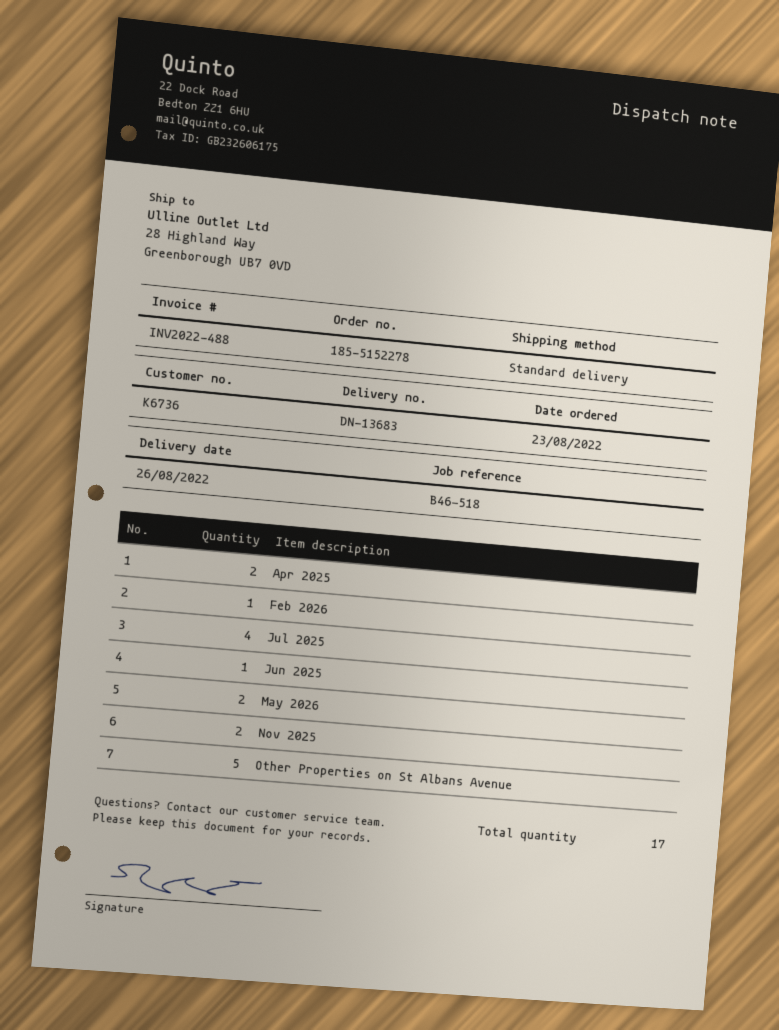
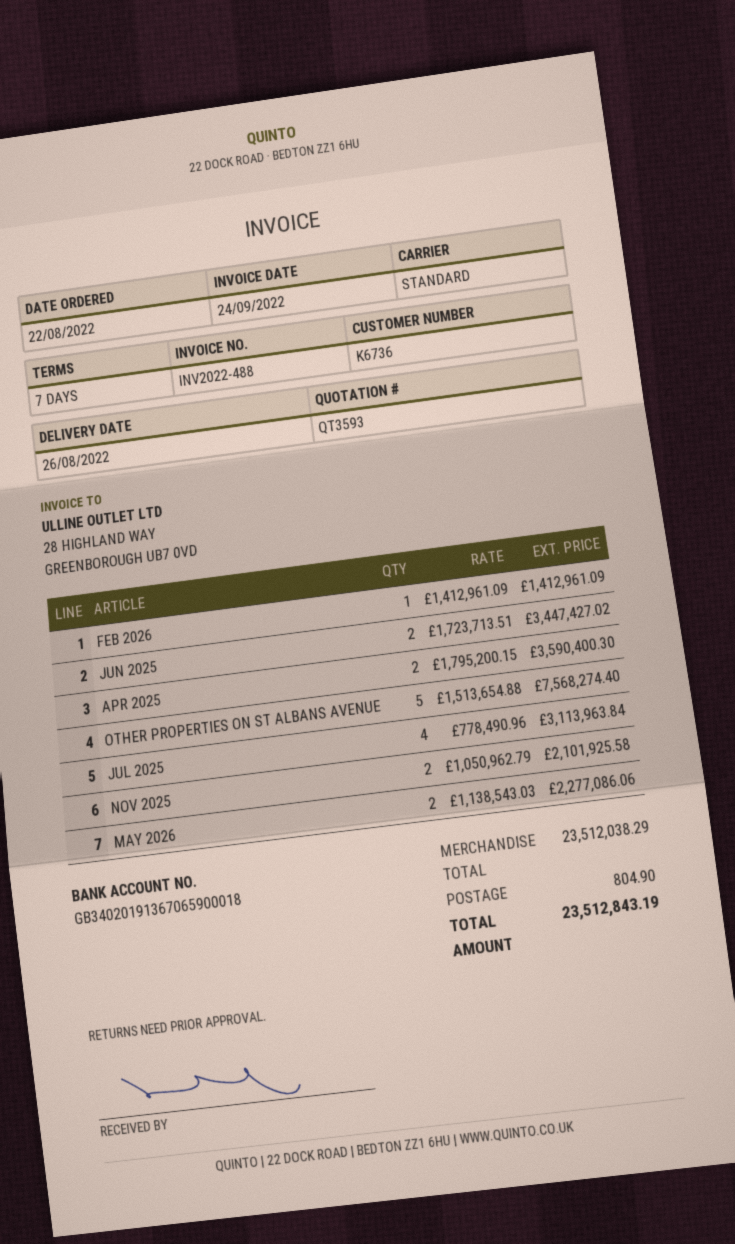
order date: 2022-08-23 -> 2022-08-22
Jun 2025: 1 -> 2

